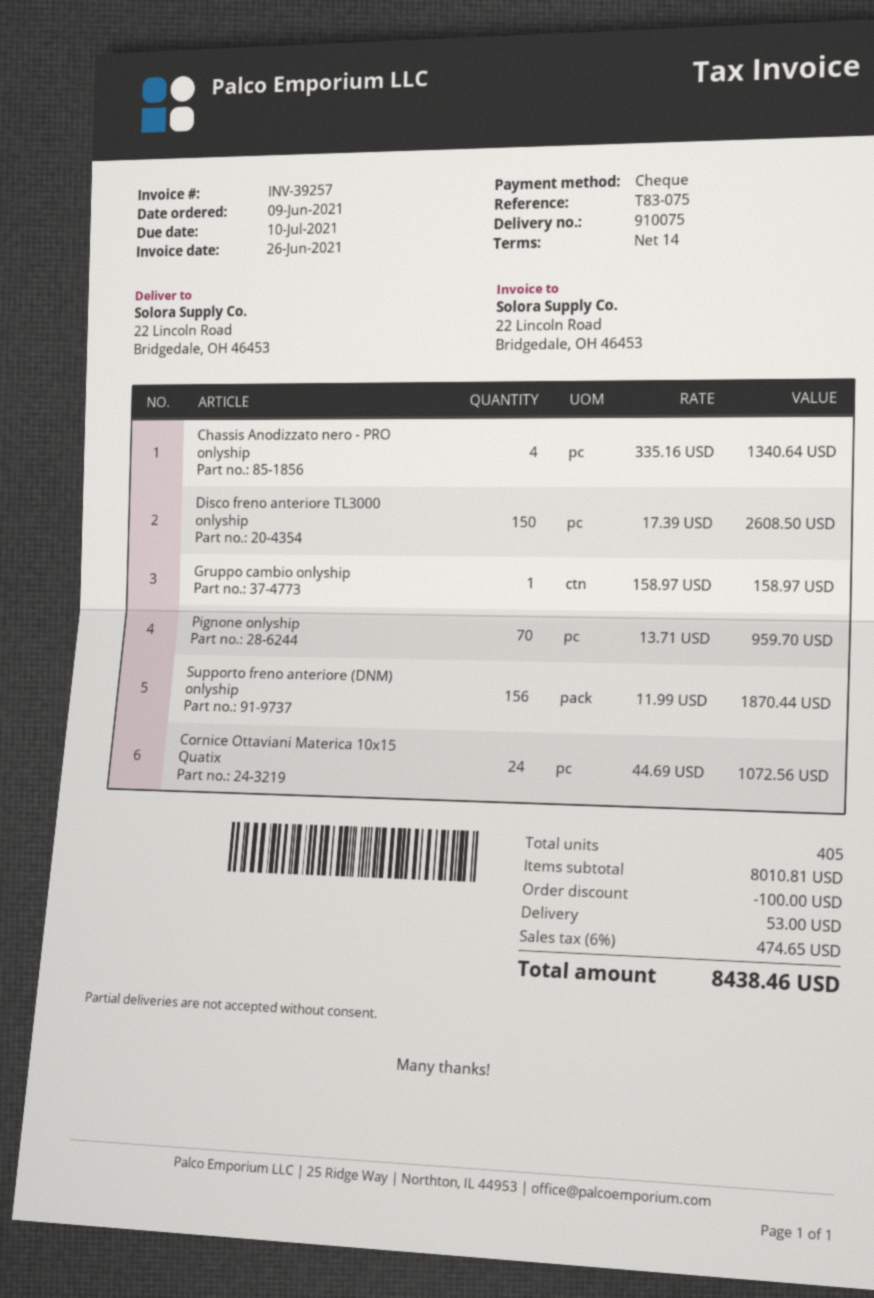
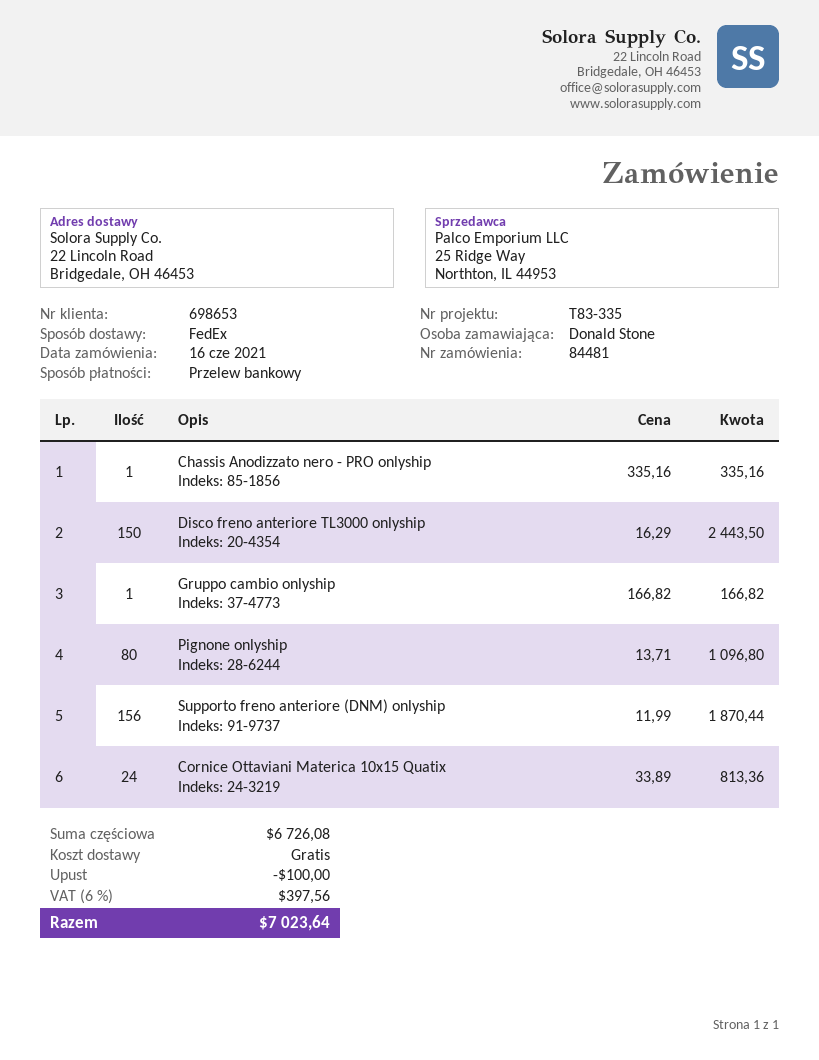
order date: 2021-06-09 -> 2021-06-16
reference: T83-075 -> T83-335
payment method: cheque -> bank transfer
Chassis Anodizzato nero - PRO onlyship: 4 x 335.16 = 1340.64 -> 1 x 335.16 = 335.16
Disco freno anteriore TL3000 onlyship: 150 x 17.39 = 2608.50 -> 150 x 16.29 = 2443.50
Gruppo cambio onlyship: 1 x 158.97 = 158.97 -> 1 x 166.82 = 166.82
Pignone onlyship: 70 x 13.71 = 959.70 -> 80 x 13.71 = 1096.80
Cornice Ottaviani Materica 10x15 Quatix: 24 x 44.69 = 1072.56 -> 24 x 33.89 = 813.36
subtotal: 8010.81 -> 6726.08
shipping: 53.00 -> 0.00
tax: 6% = 474.65 -> 6% = 397.56
total: 8438.46 -> 7023.64

